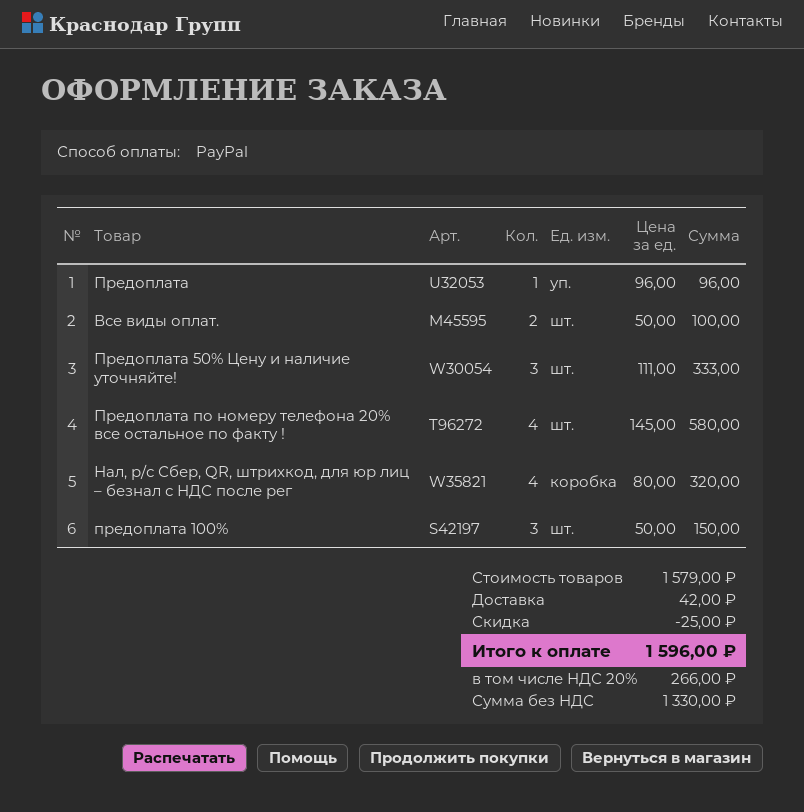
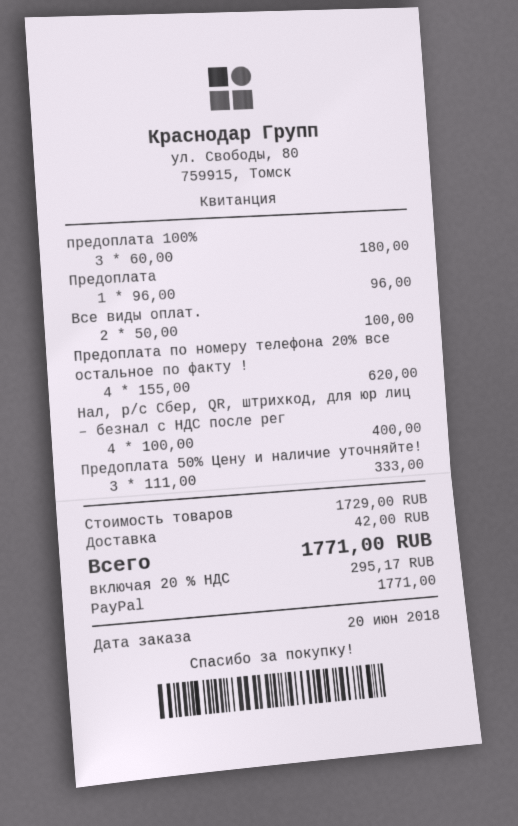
Предоплата по номеру телефона 20% все остальное по факту !: 4 x 145.00 = 580.00 -> 4 x 155.00 = 620.00
Нал, р/с Сбер, QR, штрихкод, для юр лиц – безнал с НДС после рег: 4 x 80.00 = 320.00 -> 4 x 100.00 = 400.00
предоплата 100%: 3 x 50.00 = 150.00 -> 3 x 60.00 = 180.00
subtotal: 1579.00 -> 1729.00
discount: 25.00 -> none
tax: 20% = 266.00 -> 20% = 295.17
total: 1596.00 -> 1771.00

